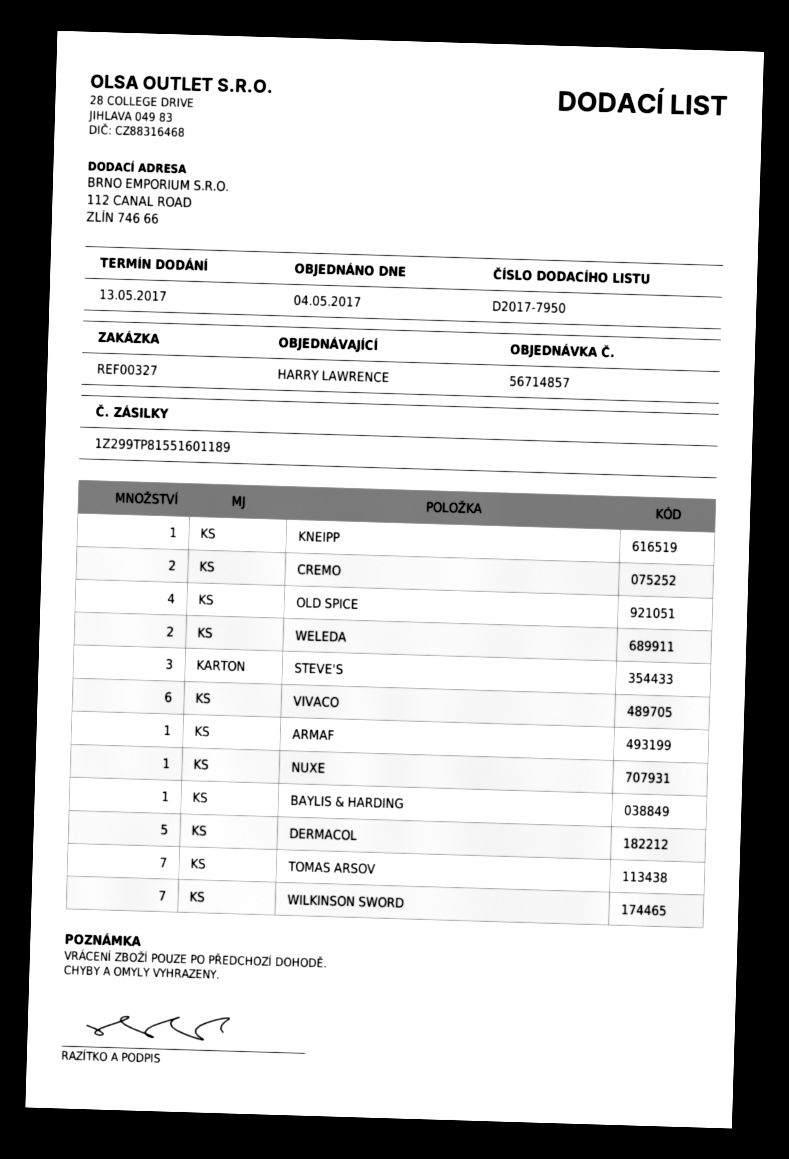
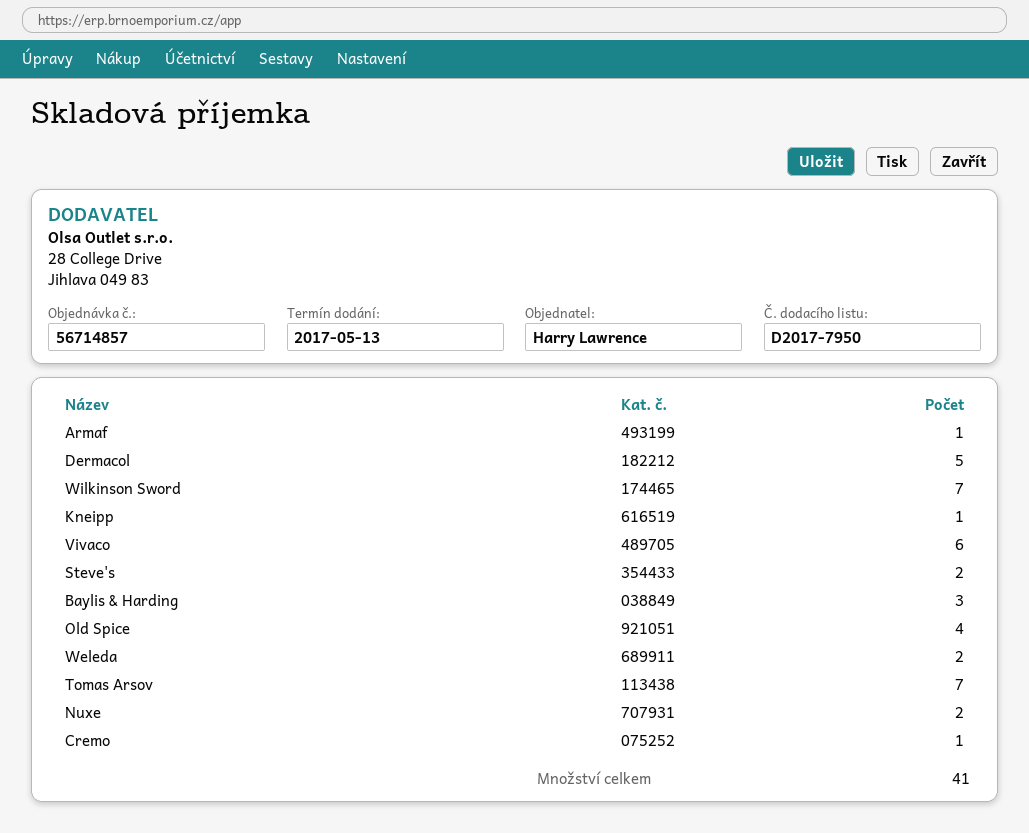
CREMO: 2 -> 1
STEVE'S: 3 -> 2
NUXE: 1 -> 2
BAYLIS & HARDING: 1 -> 3

